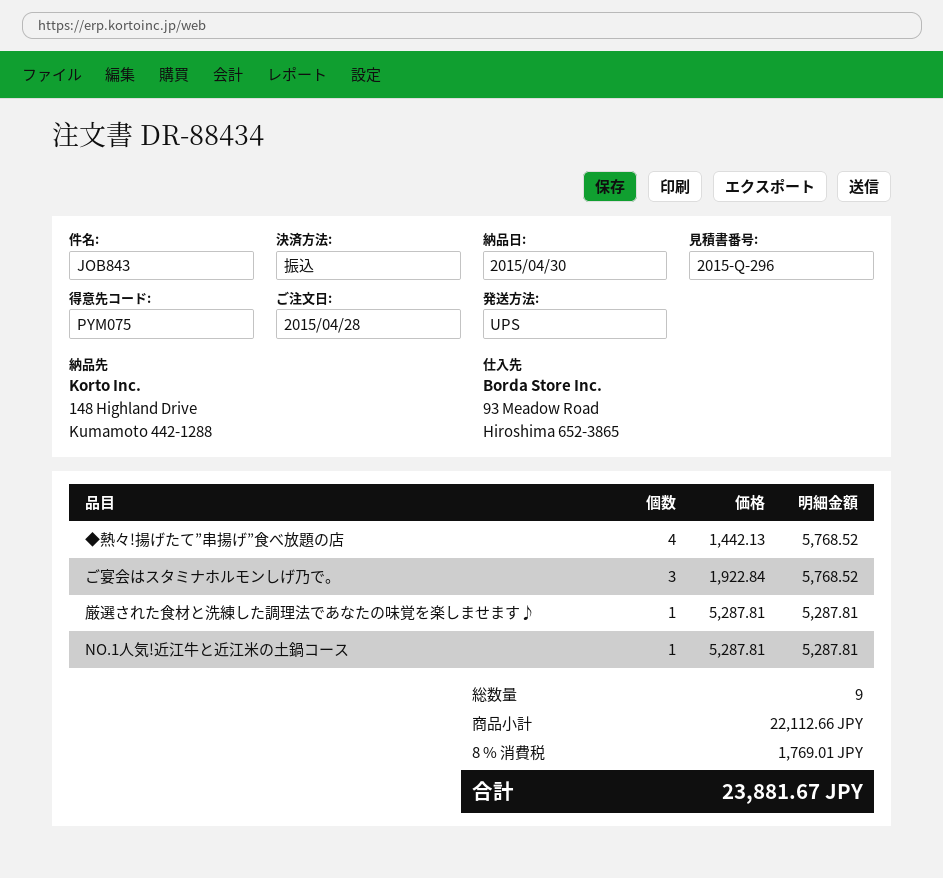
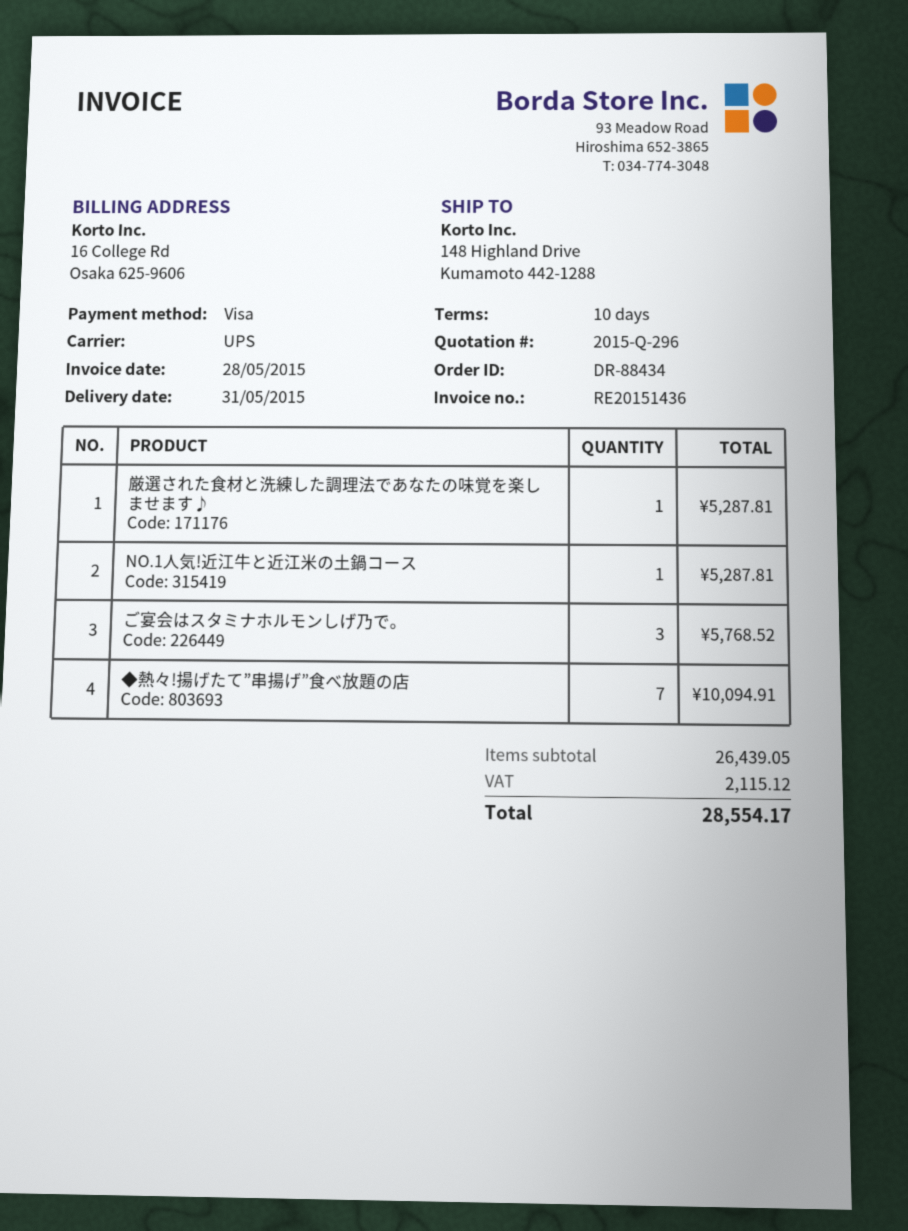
delivery date: 2015-04-30 -> 2015-05-31
payment method: bank transfer -> Visa
◆熱々!揚げたて”串揚げ”食べ放題の店: 4 for 5768.52 -> 7 for 10094.91
subtotal: 22112.66 -> 26439.05
tax: 1769.01 -> 2115.12
total: 23881.67 -> 28554.17

